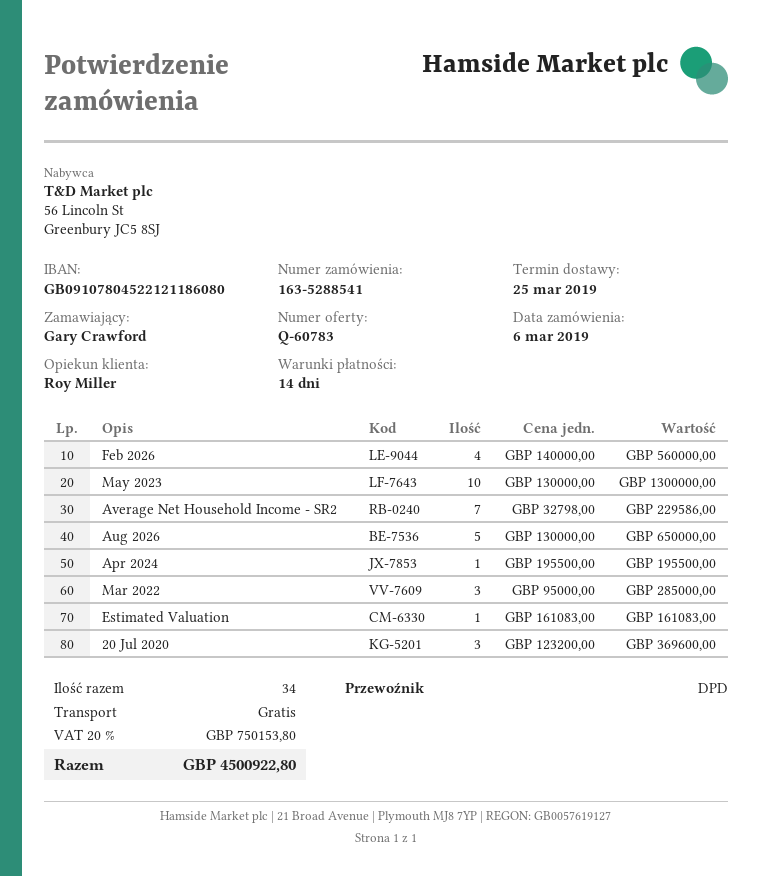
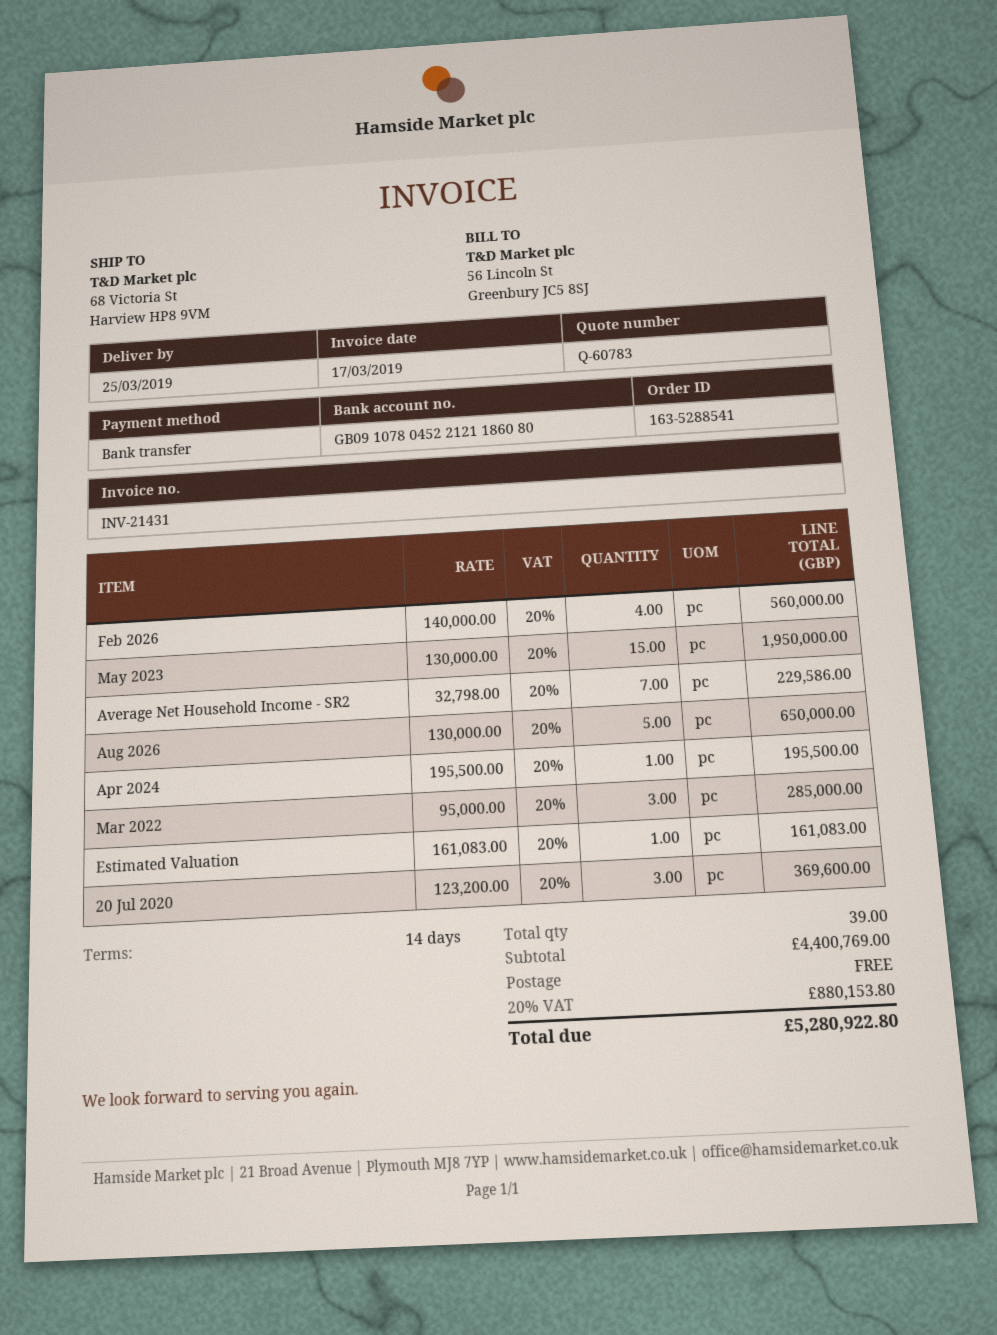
May 2023: 10 x 130000.00 = 1300000.00 -> 15 x 130000.00 = 1950000.00
total quantity: 34 -> 39
tax: 20% = 750153.80 -> 20% = 880153.80
total: 4500922.80 -> 5280922.80

